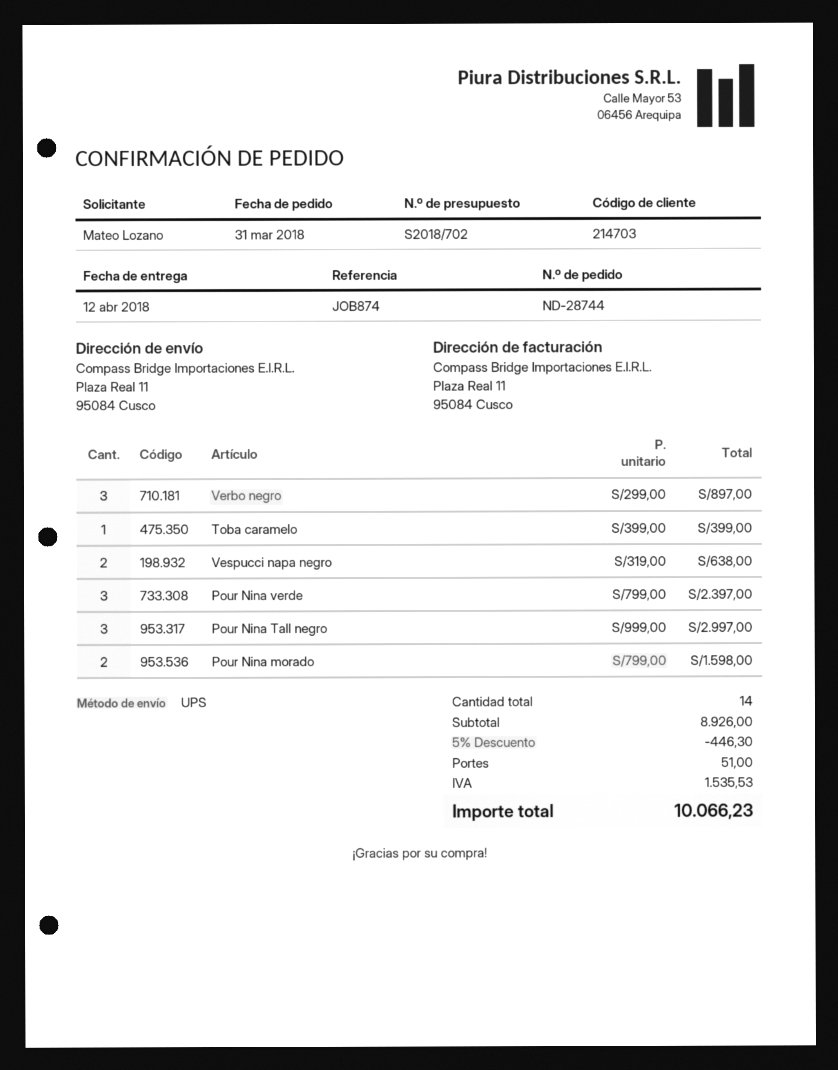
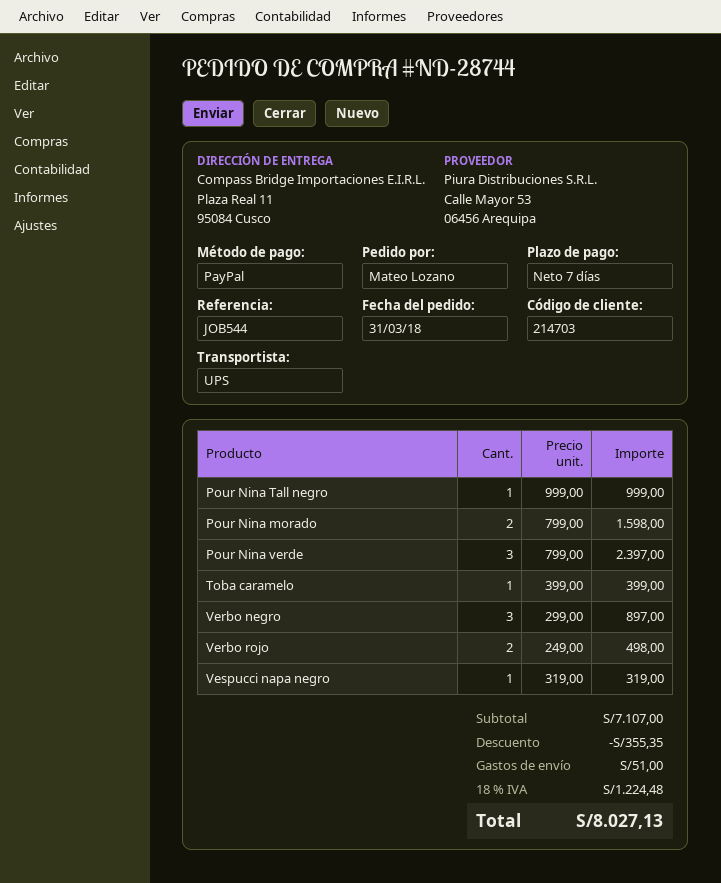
reference: JOB874 -> JOB544
Vespucci napa negro: 2 x 319.00 = 638.00 -> 1 x 319.00 = 319.00
Pour Nina Tall negro: 3 x 999.00 = 2997.00 -> 1 x 999.00 = 999.00
Verbo rojo: none -> 2 x 249.00 = 498.00
subtotal: 8926.00 -> 7107.00
discount: 446.30 -> 355.35
tax: 1535.53 -> 1224.48
total: 10066.23 -> 8027.13

